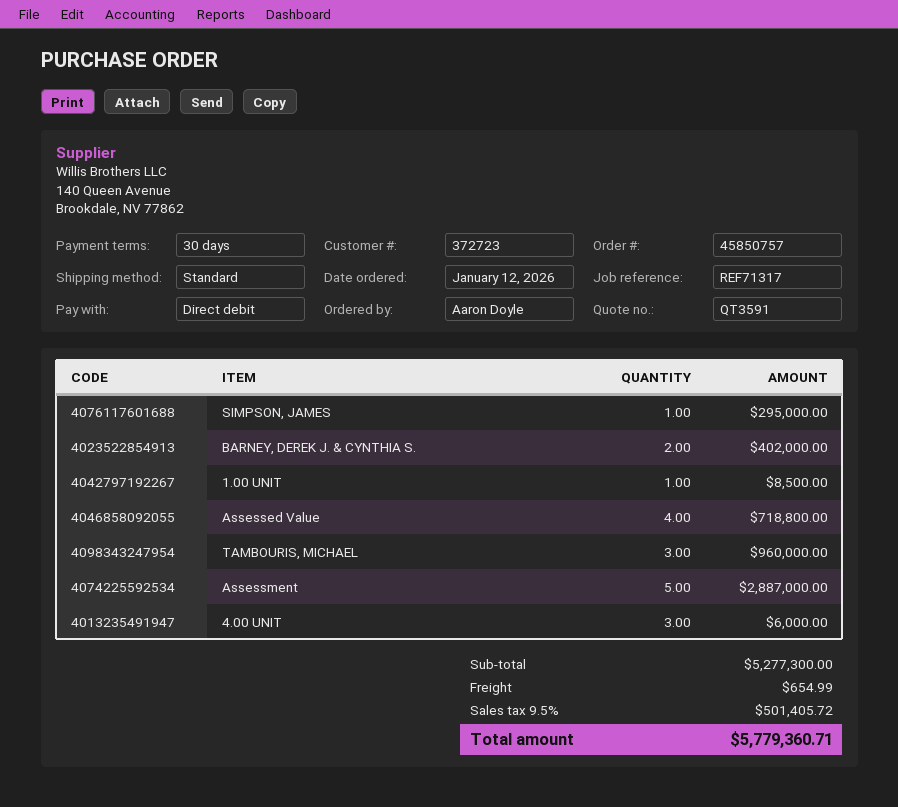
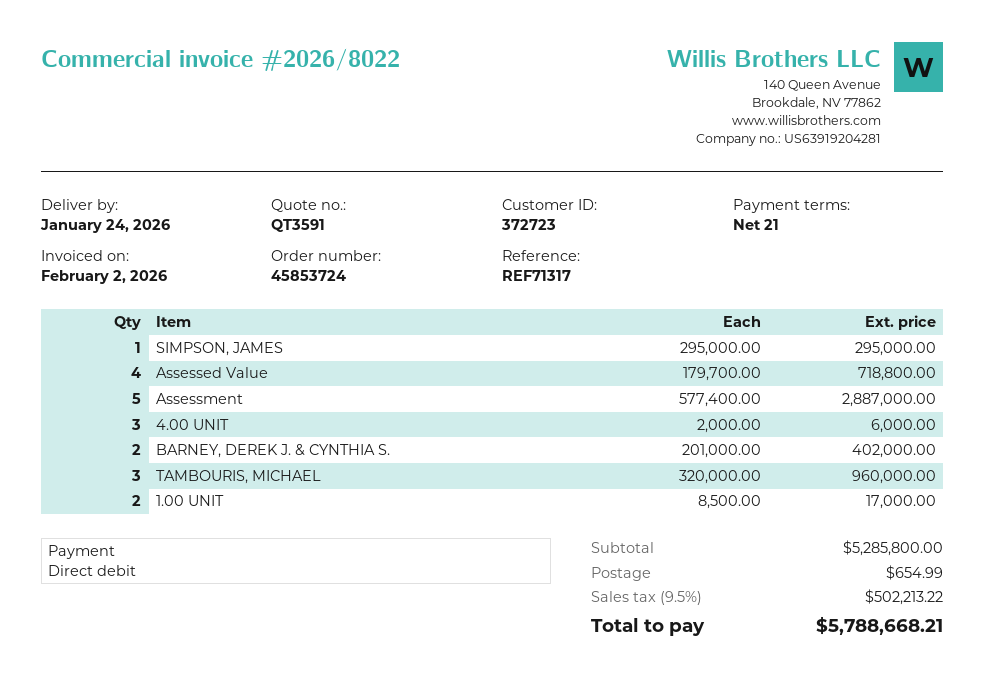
order number: 45850757 -> 45853724
payment terms: 30 days -> 21 days
1.00 UNIT: 1 for 8500.00 -> 2 for 17000.00
subtotal: 5277300.00 -> 5285800.00
tax: 9.5% = 501405.72 -> 9.5% = 502213.22
total: 5779360.71 -> 5788668.21

